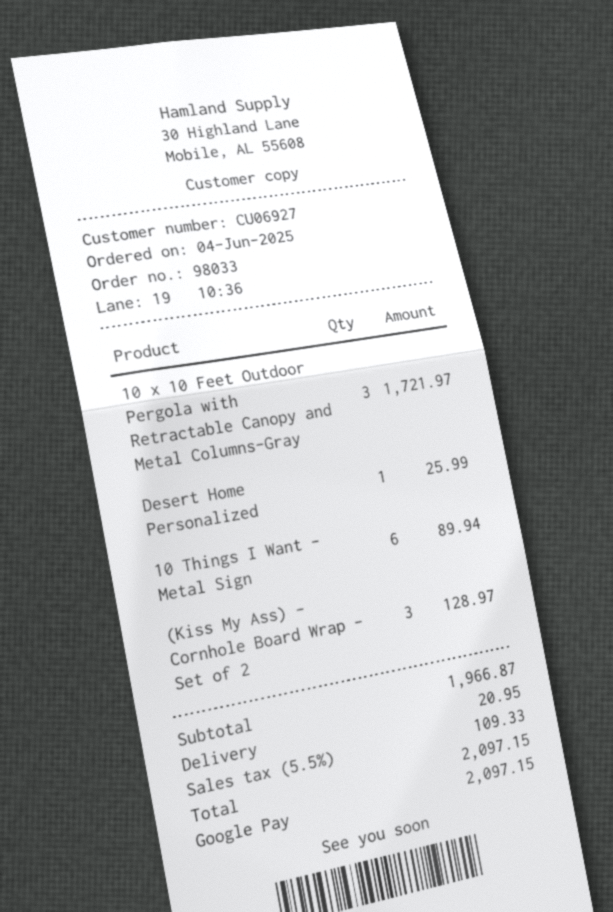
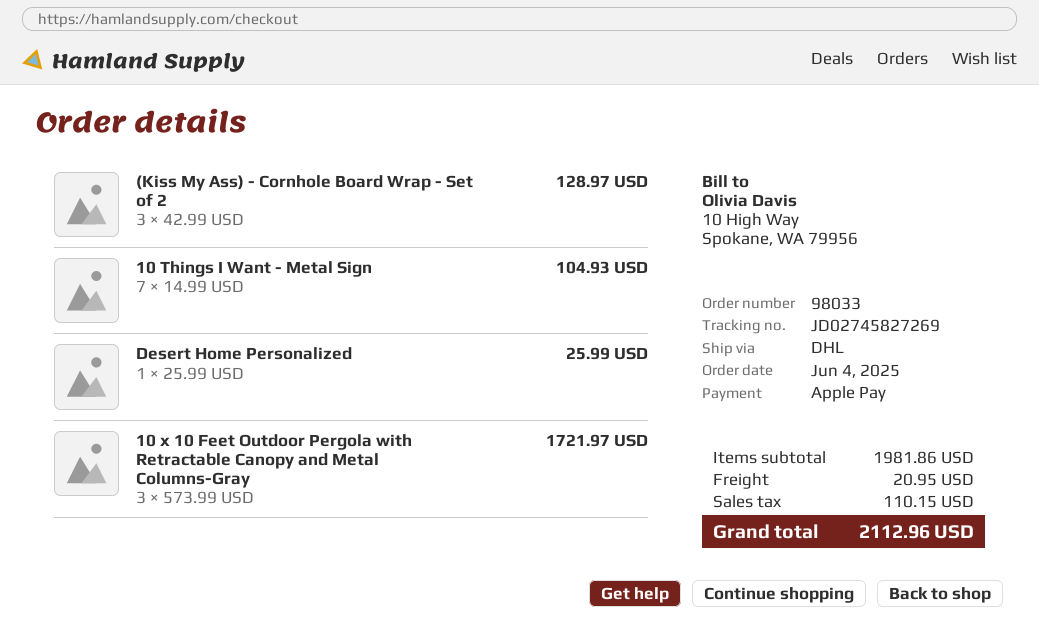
payment method: Google Pay -> Apple Pay
10 Things I Want - Metal Sign: 6 for 89.94 -> 7 for 104.93
subtotal: 1966.87 -> 1981.86
tax: 109.33 -> 110.15
total: 2097.15 -> 2112.96

